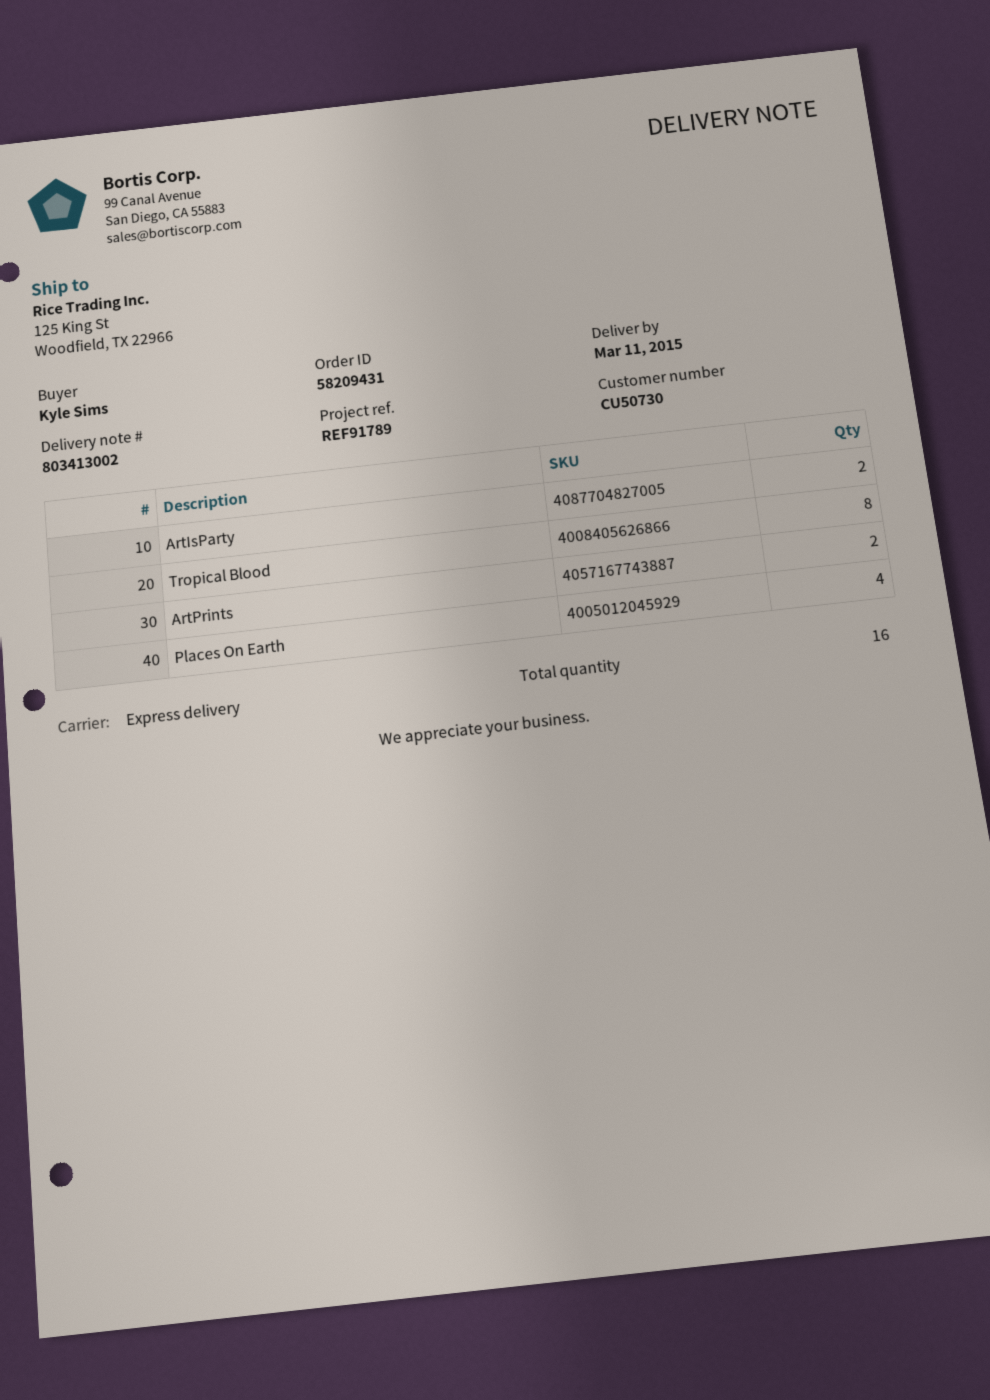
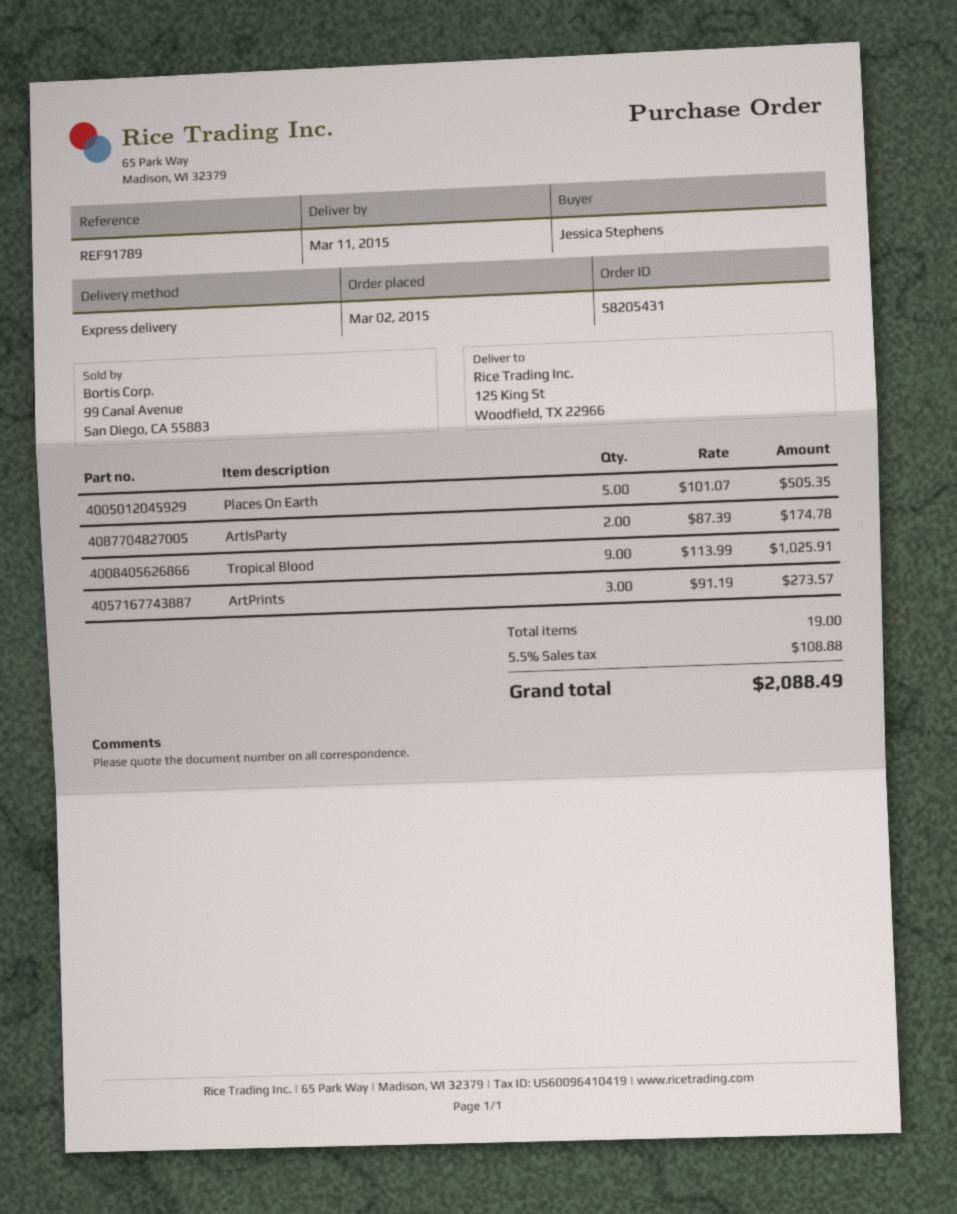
order number: 58209431 -> 58205431
ordered by: Kyle Sims -> Jessica Stephens
Tropical Blood: 8 -> 9
ArtPrints: 2 -> 3
Places On Earth: 4 -> 5
total quantity: 16 -> 19

